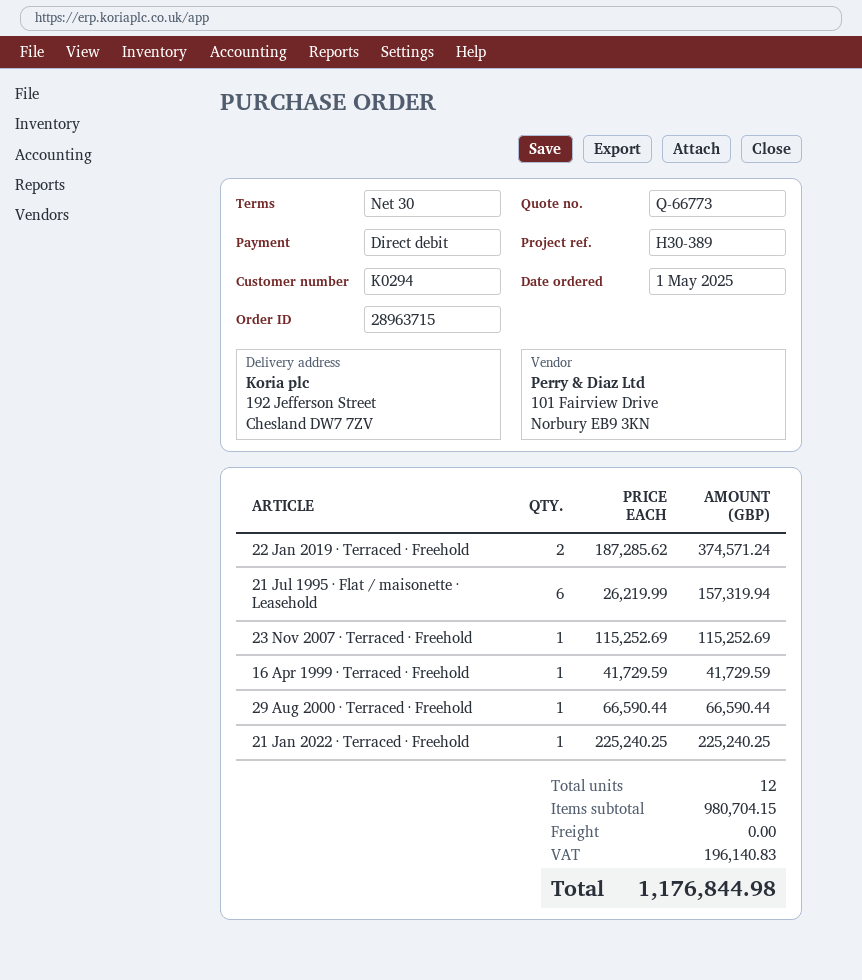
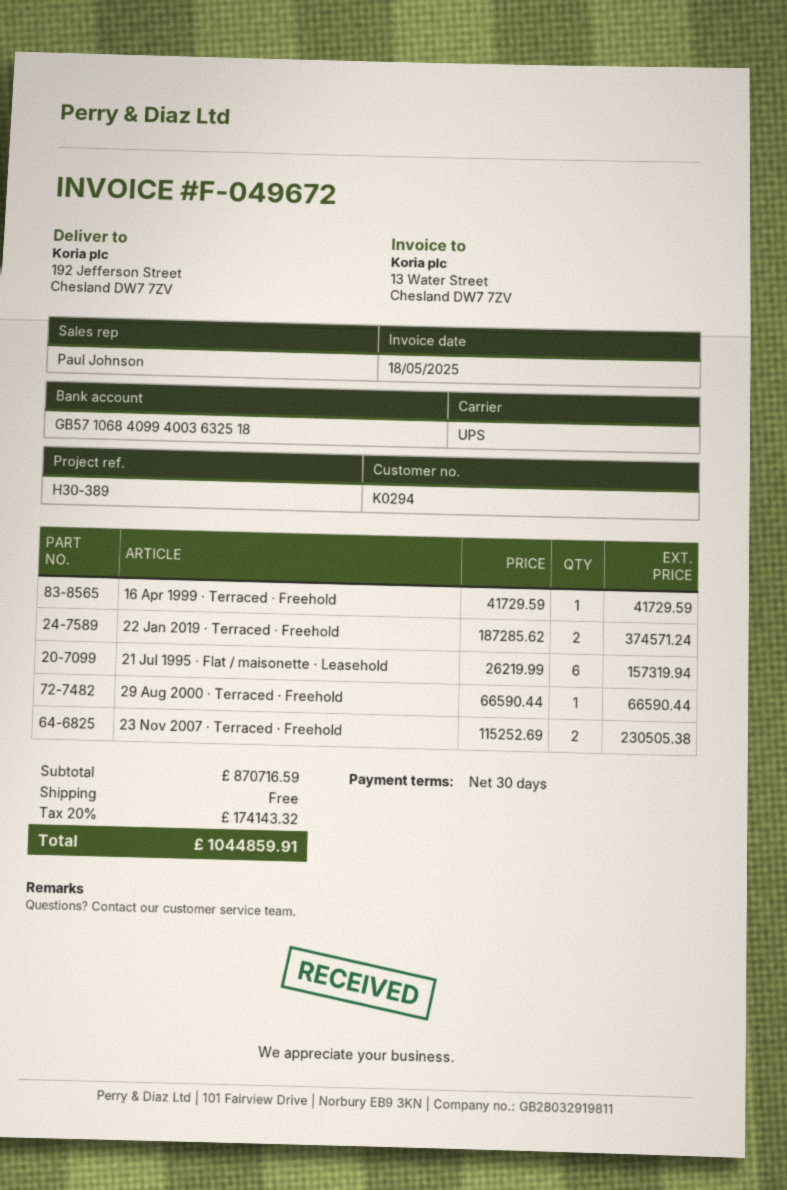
23 Nov 2007 · Terraced · Freehold: 1 x 115252.69 = 115252.69 -> 2 x 115252.69 = 230505.38
21 Jan 2022 · Terraced · Freehold: 1 x 225240.25 = 225240.25 -> none
subtotal: 980704.15 -> 870716.59
tax: 196140.83 -> 174143.32
total: 1176844.98 -> 1044859.91

